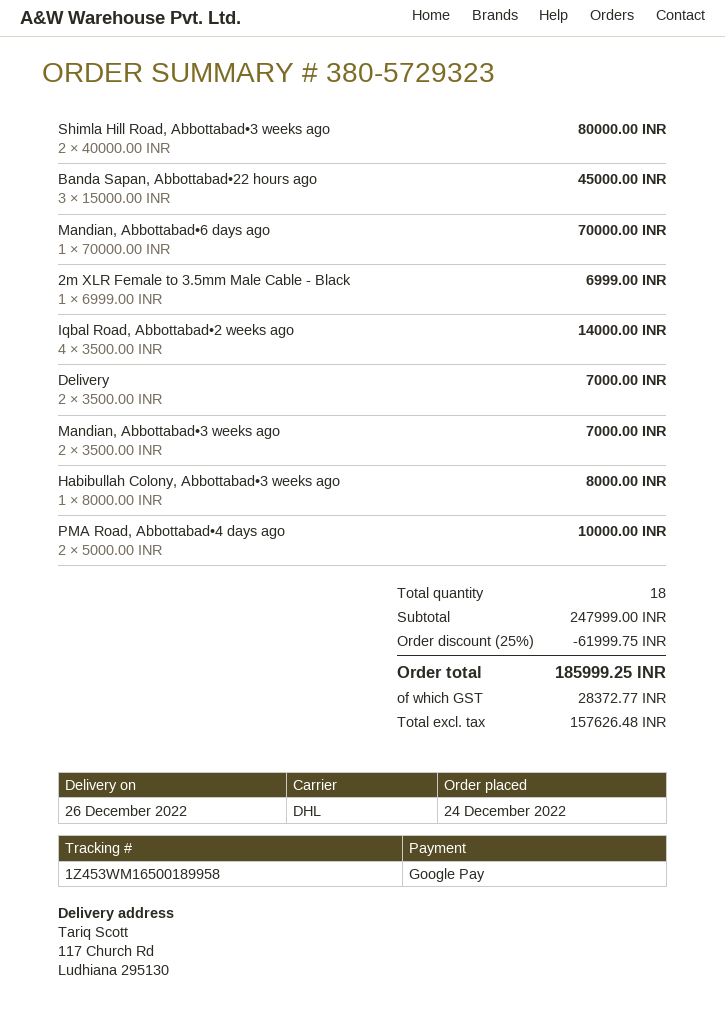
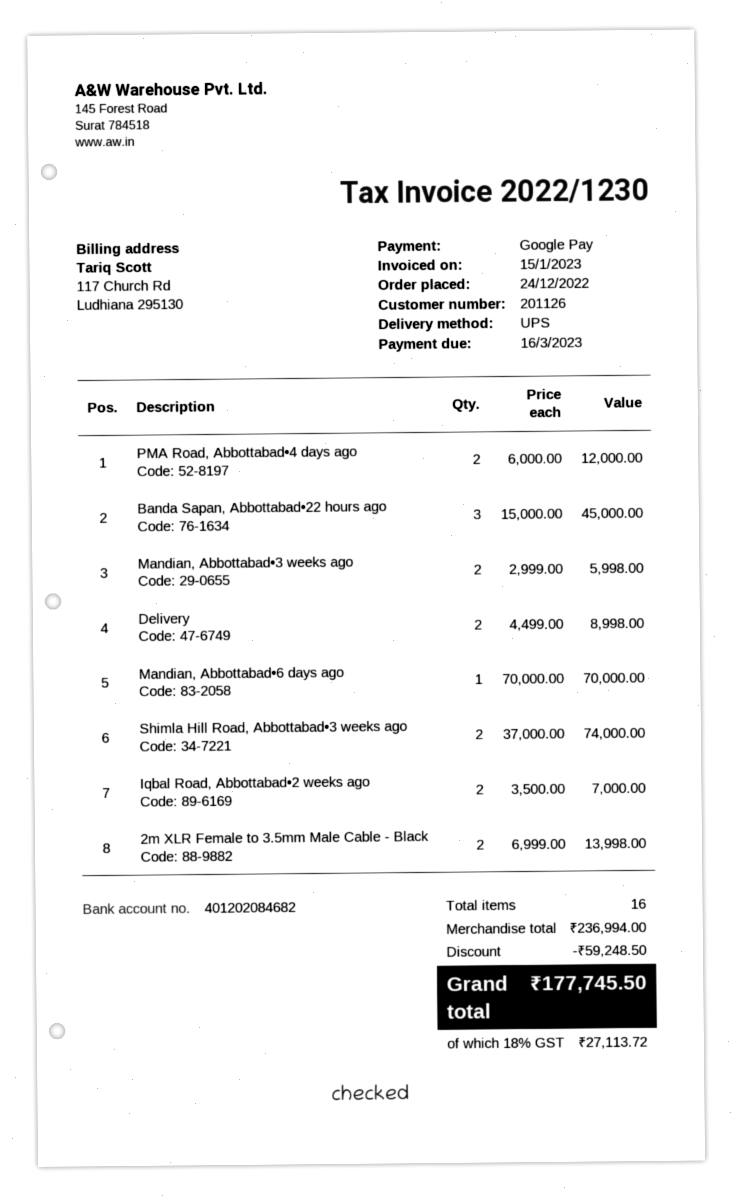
shipping method: DHL -> UPS
Shimla Hill Road, Abbottabad•3 weeks ago: 2 x 40000.00 = 80000.00 -> 2 x 37000.00 = 74000.00
2m XLR Female to 3.5mm Male Cable - Black: 1 x 6999.00 = 6999.00 -> 2 x 6999.00 = 13998.00
Iqbal Road, Abbottabad•2 weeks ago: 4 x 3500.00 = 14000.00 -> 2 x 3500.00 = 7000.00
Delivery: 2 x 3500.00 = 7000.00 -> 2 x 4499.00 = 8998.00
Mandian, Abbottabad•3 weeks ago: 2 x 3500.00 = 7000.00 -> 2 x 2999.00 = 5998.00
Habibullah Colony, Abbottabad•3 weeks ago: 1 x 8000.00 = 8000.00 -> none
PMA Road, Abbottabad•4 days ago: 2 x 5000.00 = 10000.00 -> 2 x 6000.00 = 12000.00
total quantity: 18 -> 16
subtotal: 247999.00 -> 236994.00
discount: 61999.75 -> 59248.50
tax: 28372.77 -> 27113.72
total: 185999.25 -> 177745.50

